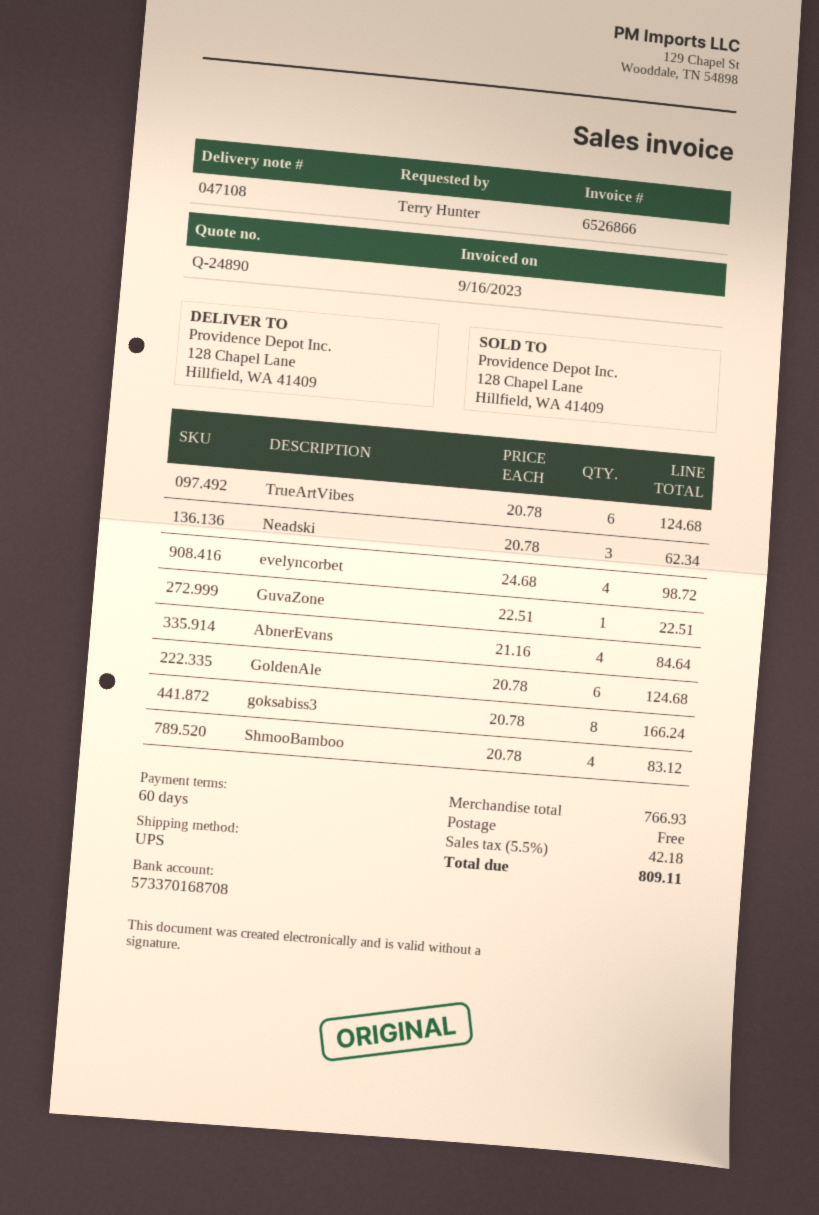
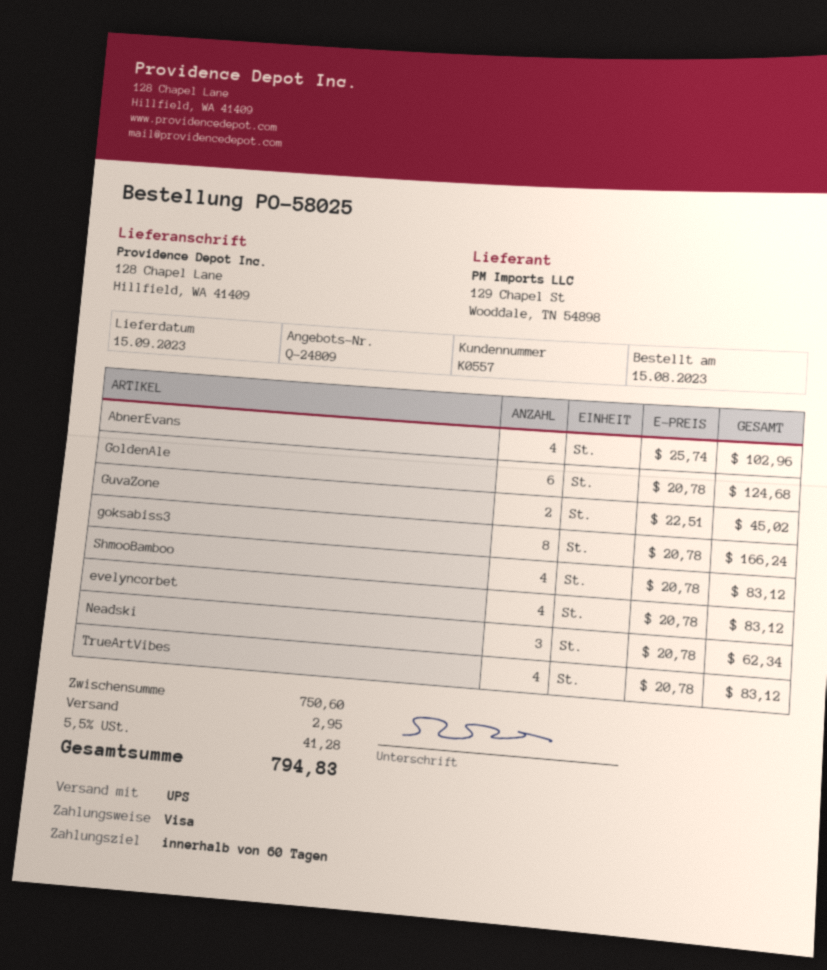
quote number: Q-24890 -> Q-24809
TrueArtVibes: 6 x 20.78 = 124.68 -> 4 x 20.78 = 83.12
evelyncorbet: 4 x 24.68 = 98.72 -> 4 x 20.78 = 83.12
GuvaZone: 1 x 22.51 = 22.51 -> 2 x 22.51 = 45.02
AbnerEvans: 4 x 21.16 = 84.64 -> 4 x 25.74 = 102.96
subtotal: 766.93 -> 750.60
shipping: 0.00 -> 2.95
tax: 5.5% = 42.18 -> 5.5% = 41.28
total: 809.11 -> 794.83

